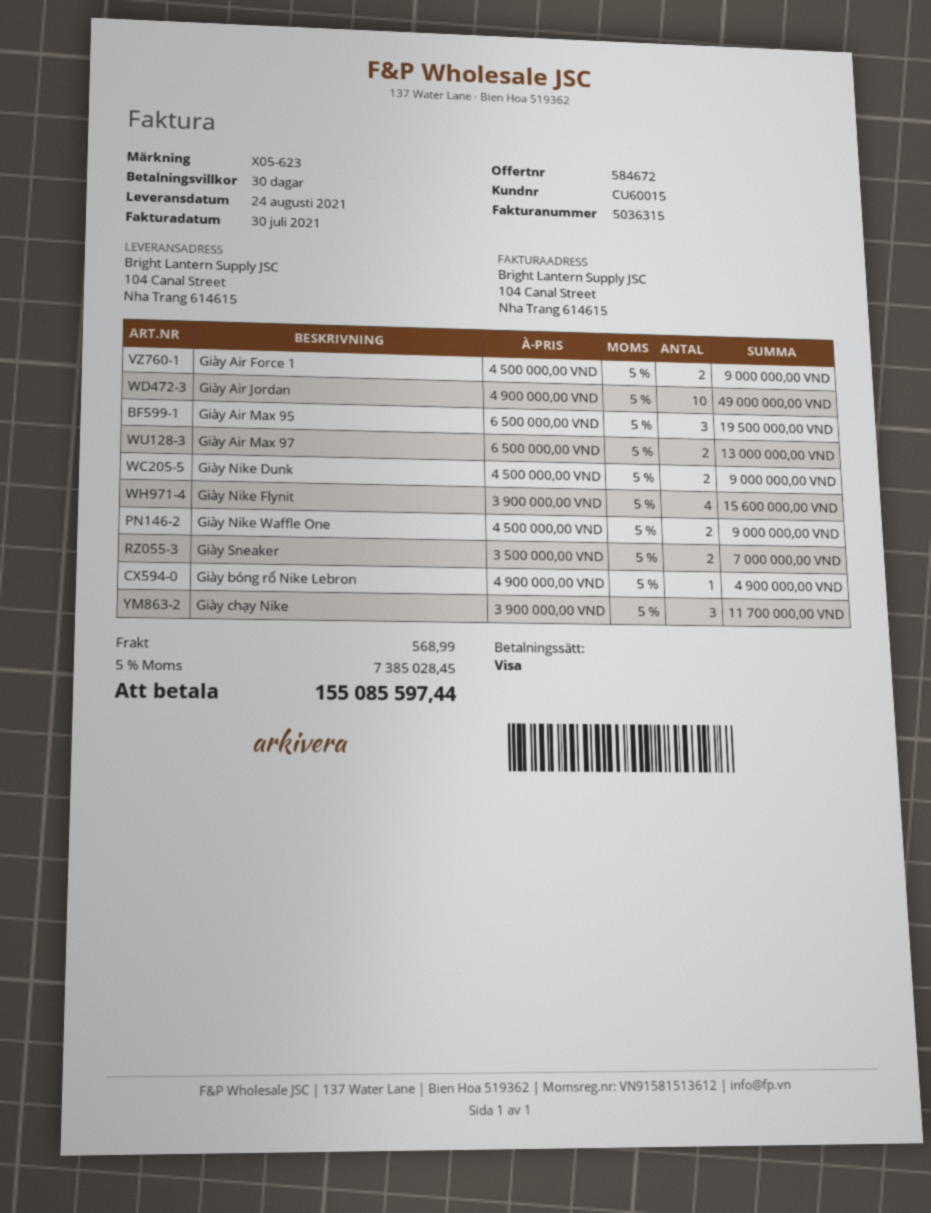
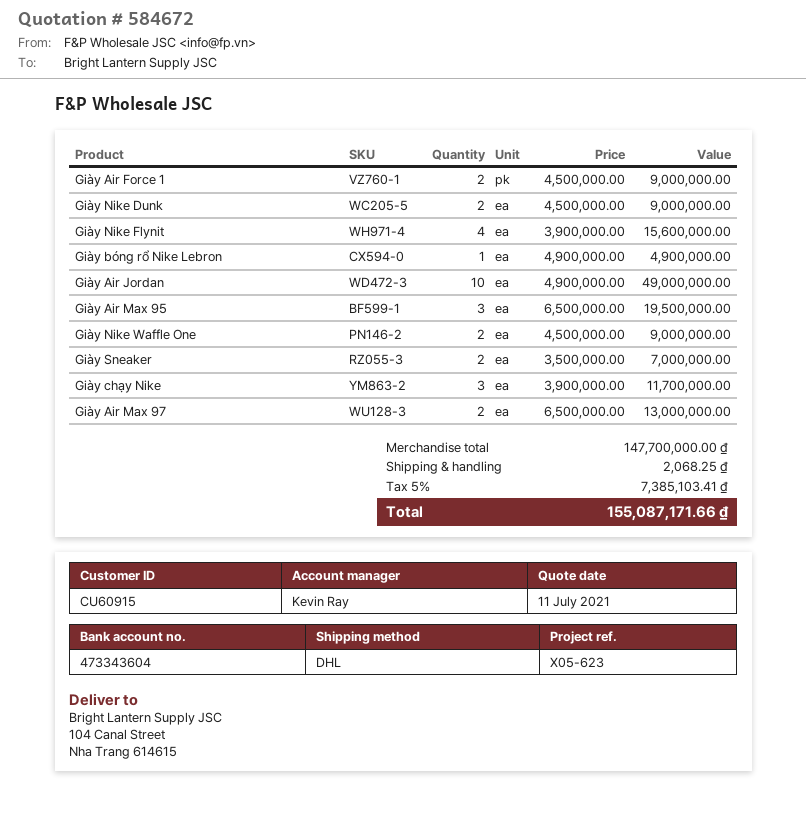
customer number: CU60015 -> CU60915
shipping: 568.99 -> 2068.25
tax: 5% = 7385028.45 -> 5% = 7385103.41
total: 155085597.44 -> 155087171.66

